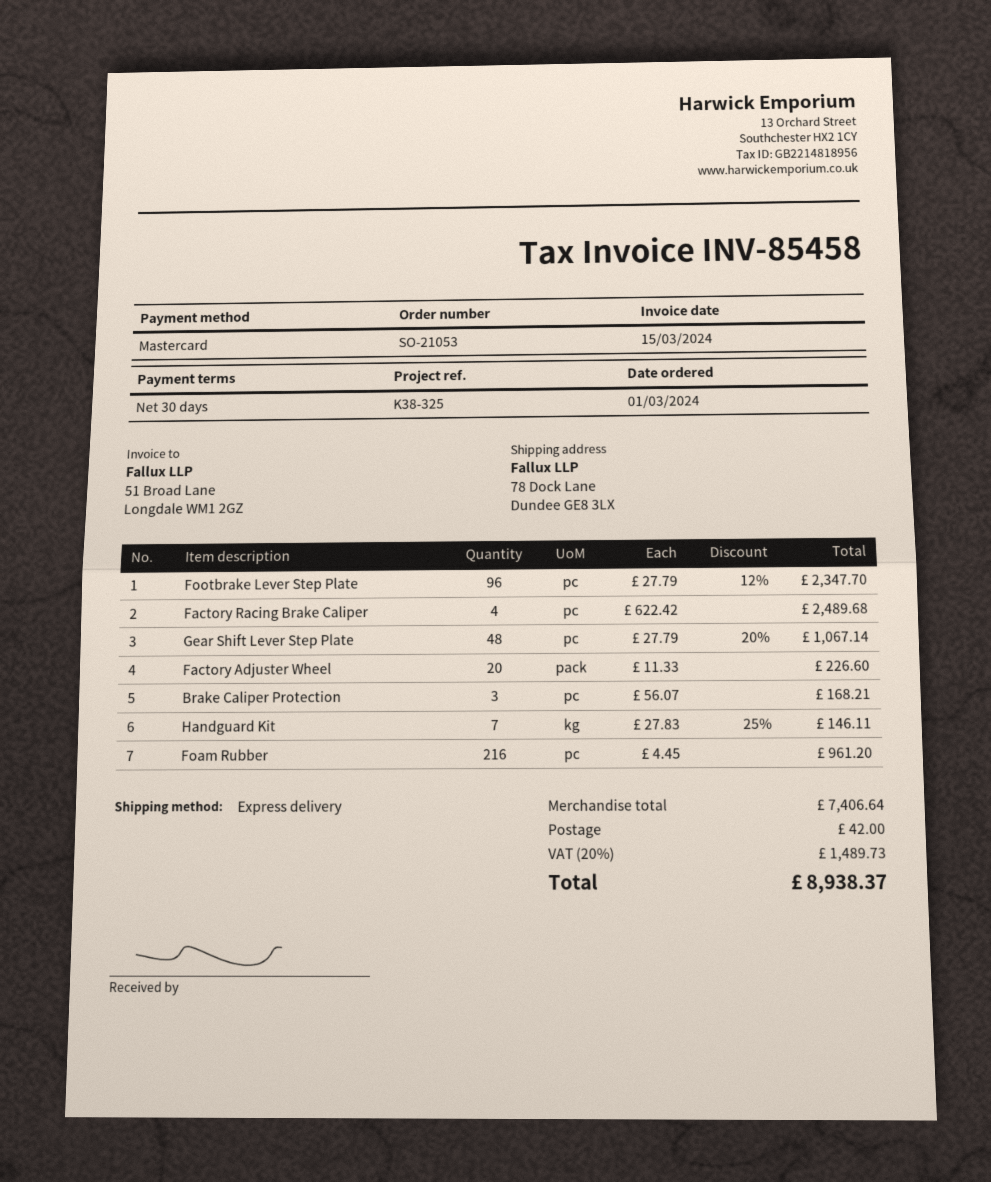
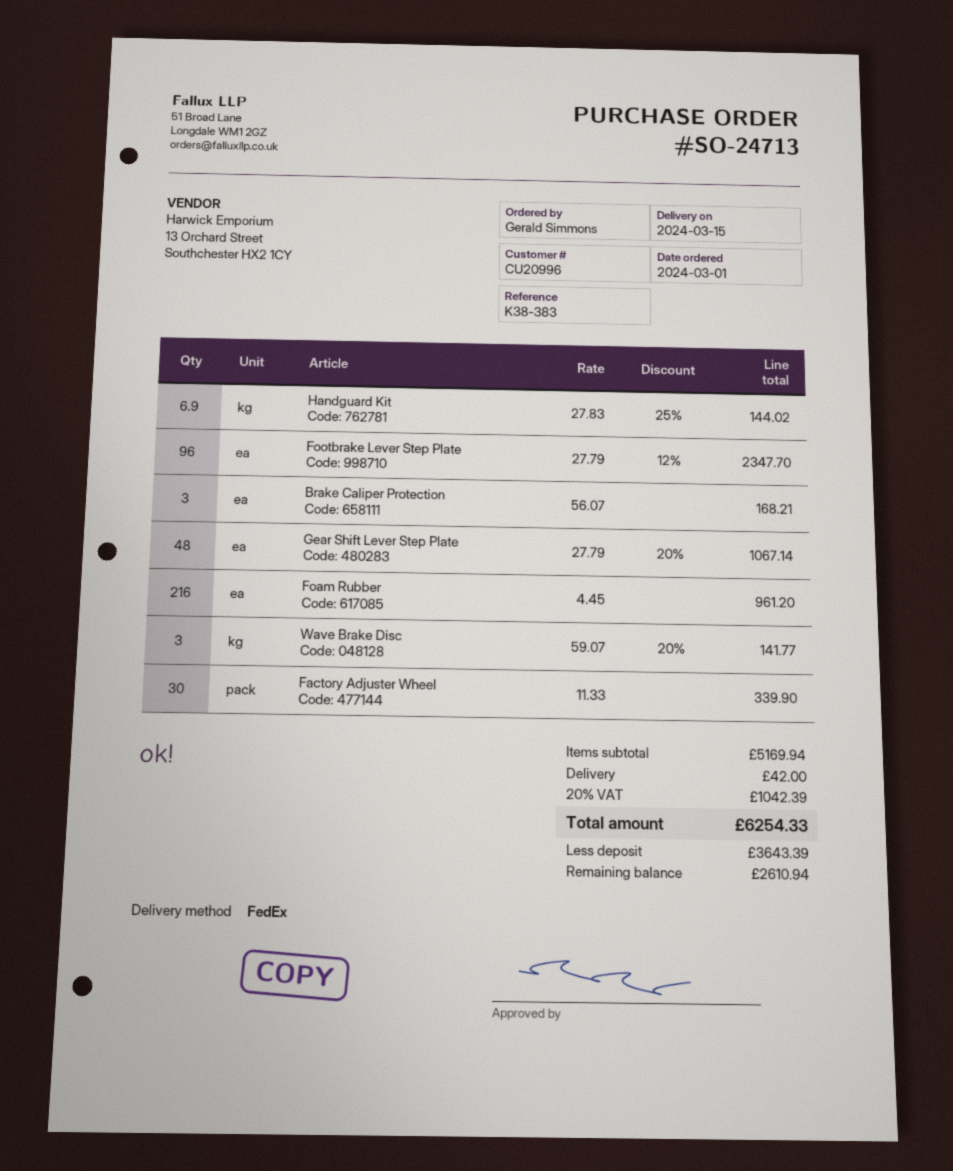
order number: SO-21053 -> SO-24713
reference: K38-325 -> K38-383
shipping method: express -> FedEx
Factory Racing Brake Caliper: 4 x 622.42 = 2489.68 -> none
Factory Adjuster Wheel: 20 x 11.33 = 226.60 -> 30 x 11.33 = 339.90
Handguard Kit: 7 x 27.83 - 25% = 146.11 -> 6.9 x 27.83 - 25% = 144.02
Wave Brake Disc: none -> 3 x 59.07 - 20% = 141.77
subtotal: 7406.64 -> 5169.94
tax: 20% = 1489.73 -> 20% = 1042.39
total: 8938.37 -> 6254.33

